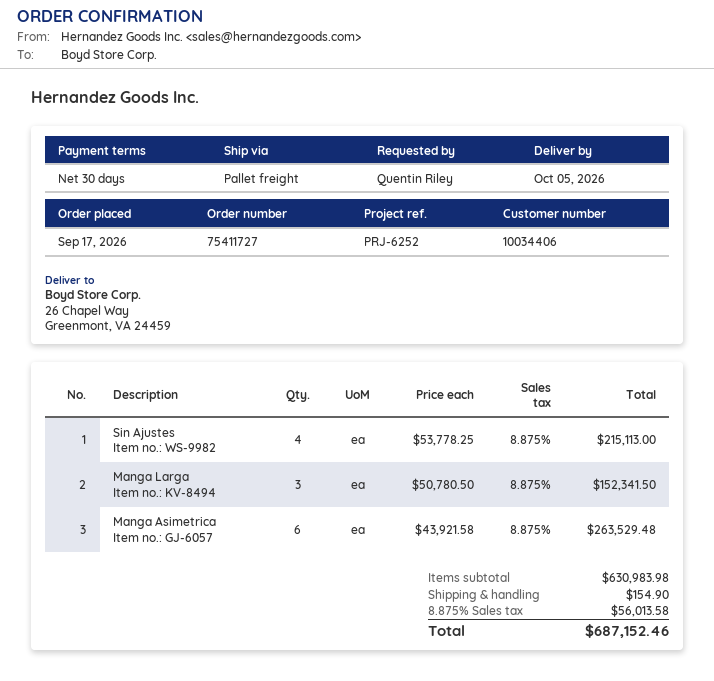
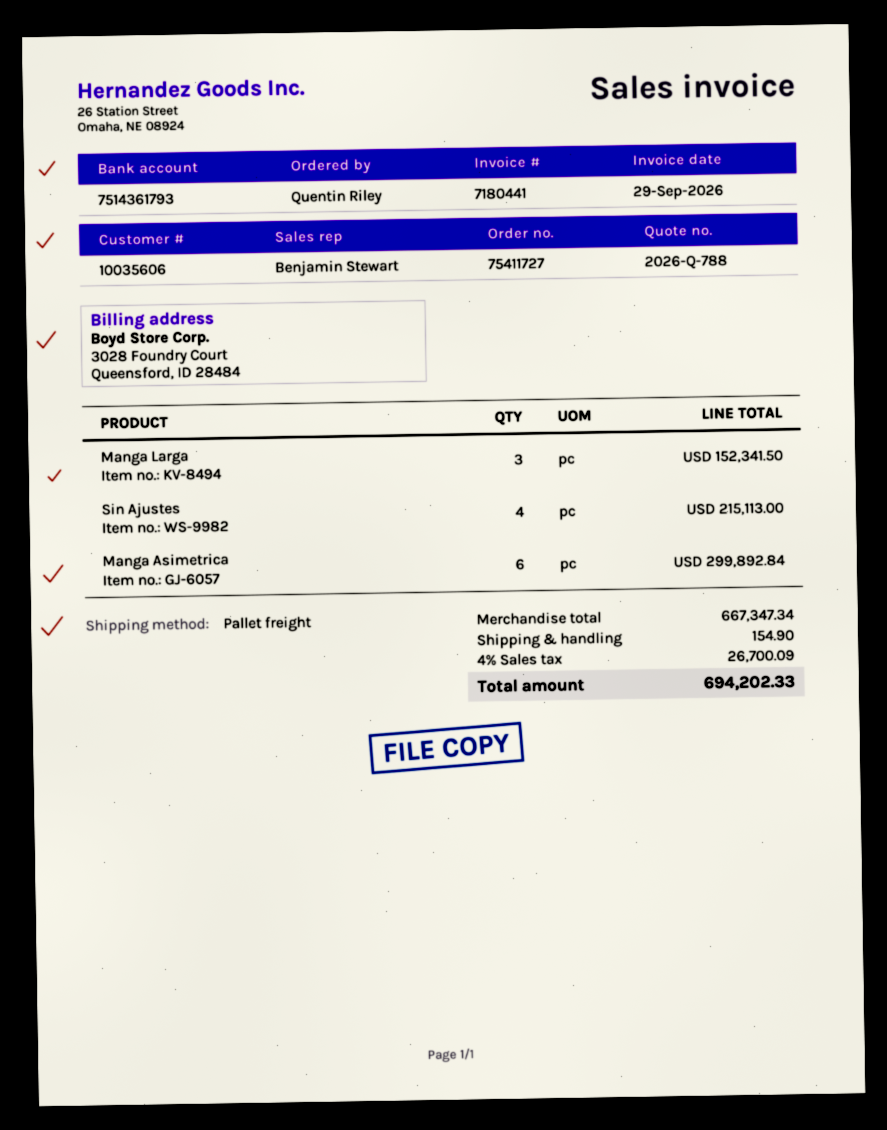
customer number: 10034406 -> 10035606
Manga Asimetrica: 6 for 263529.48 -> 6 for 299892.84
subtotal: 630983.98 -> 667347.34
tax: 8.875% = 56013.58 -> 4% = 26700.09
total: 687152.46 -> 694202.33

